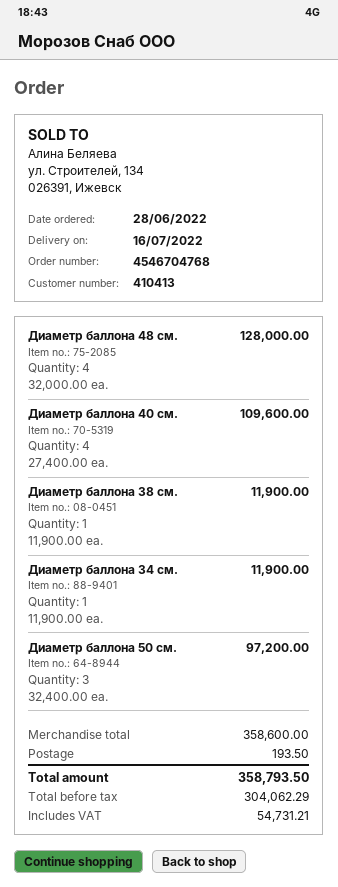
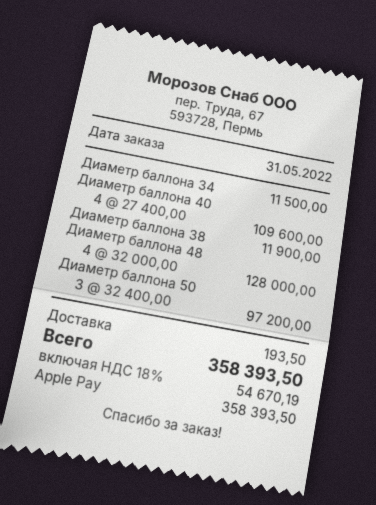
order date: 2022-06-28 -> 2022-05-31
Диаметр баллона 34 см.: 1 x 11900.00 = 11900.00 -> 1 x 11500.00 = 11500.00
tax: 54731.21 -> 54670.19
total: 358793.50 -> 358393.50

